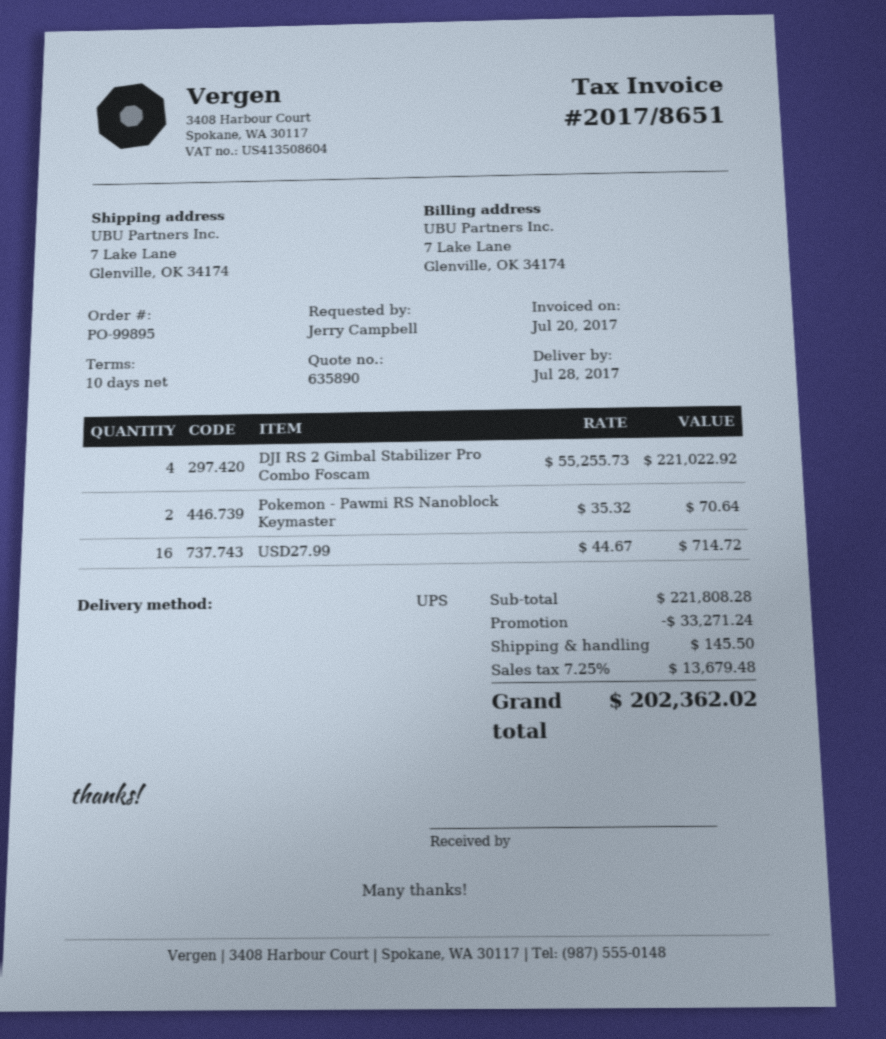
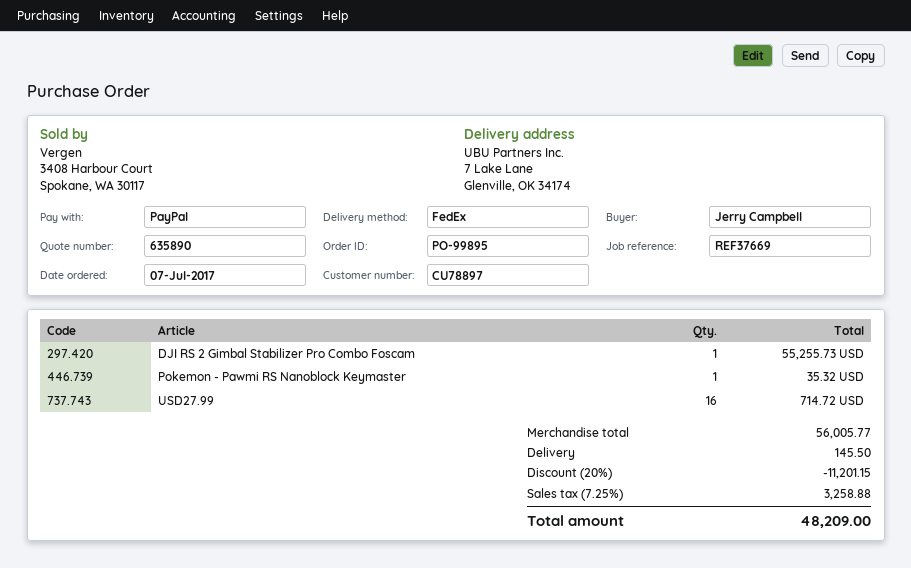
shipping method: UPS -> FedEx
DJI RS 2 Gimbal Stabilizer Pro Combo Foscam: 4 for 221022.92 -> 1 for 55255.73
Pokemon - Pawmi RS Nanoblock Keymaster: 2 for 70.64 -> 1 for 35.32
subtotal: 221808.28 -> 56005.77
discount: 33271.24 -> 11201.15
tax: 7.25% = 13679.48 -> 7.25% = 3258.88
total: 202362.02 -> 48209.00

